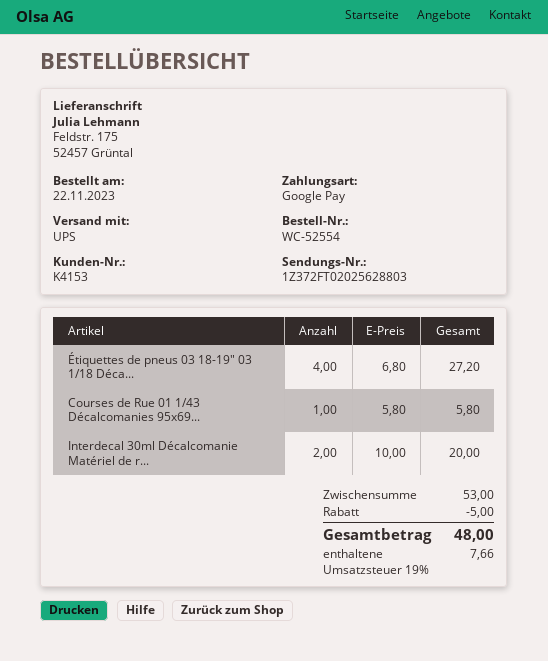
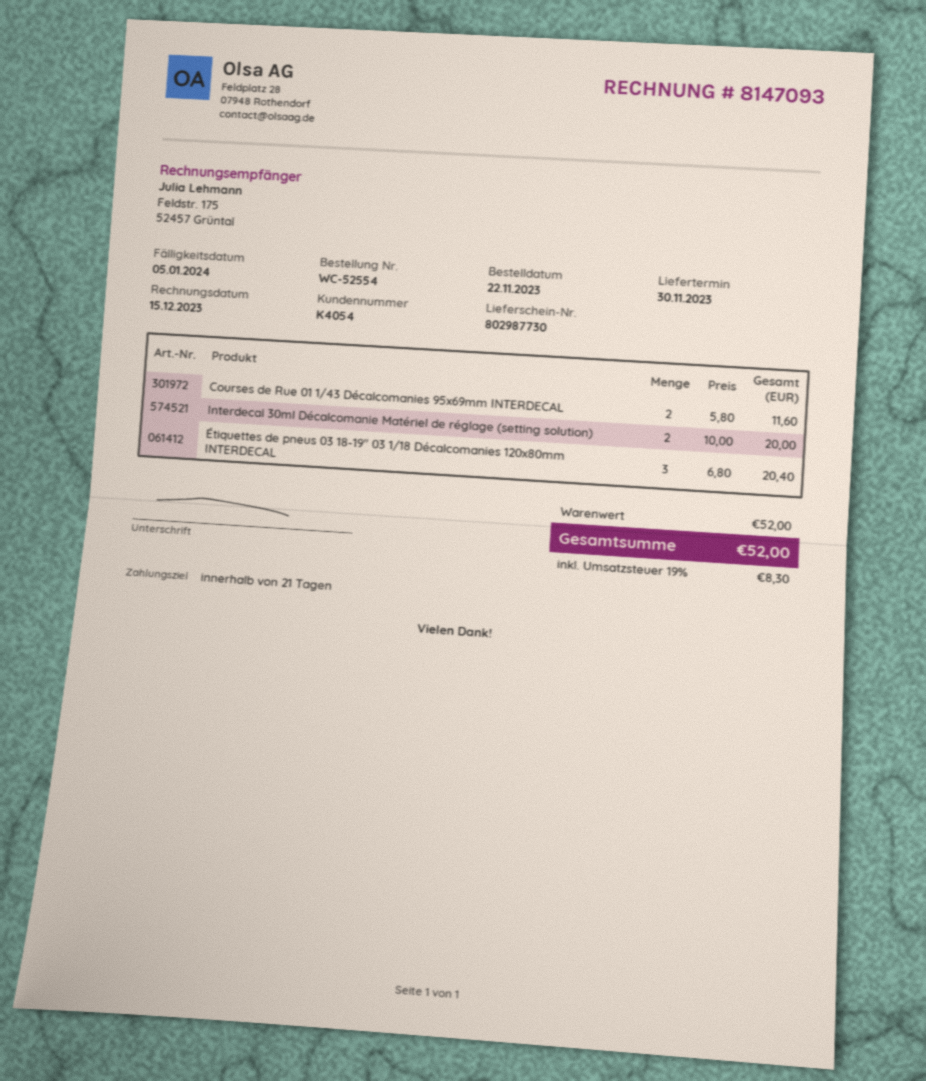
customer number: K4153 -> K4054
Étiquettes de pneus 03 18-19" 03 1/18 Déca...: 4 x 6.80 = 27.20 -> 3 x 6.80 = 20.40
Courses de Rue 01 1/43 Décalcomanies 95x69...: 1 x 5.80 = 5.80 -> 2 x 5.80 = 11.60
subtotal: 53.00 -> 52.00
discount: 5.00 -> none
tax: 19% = 7.66 -> 19% = 8.30
total: 48.00 -> 52.00

